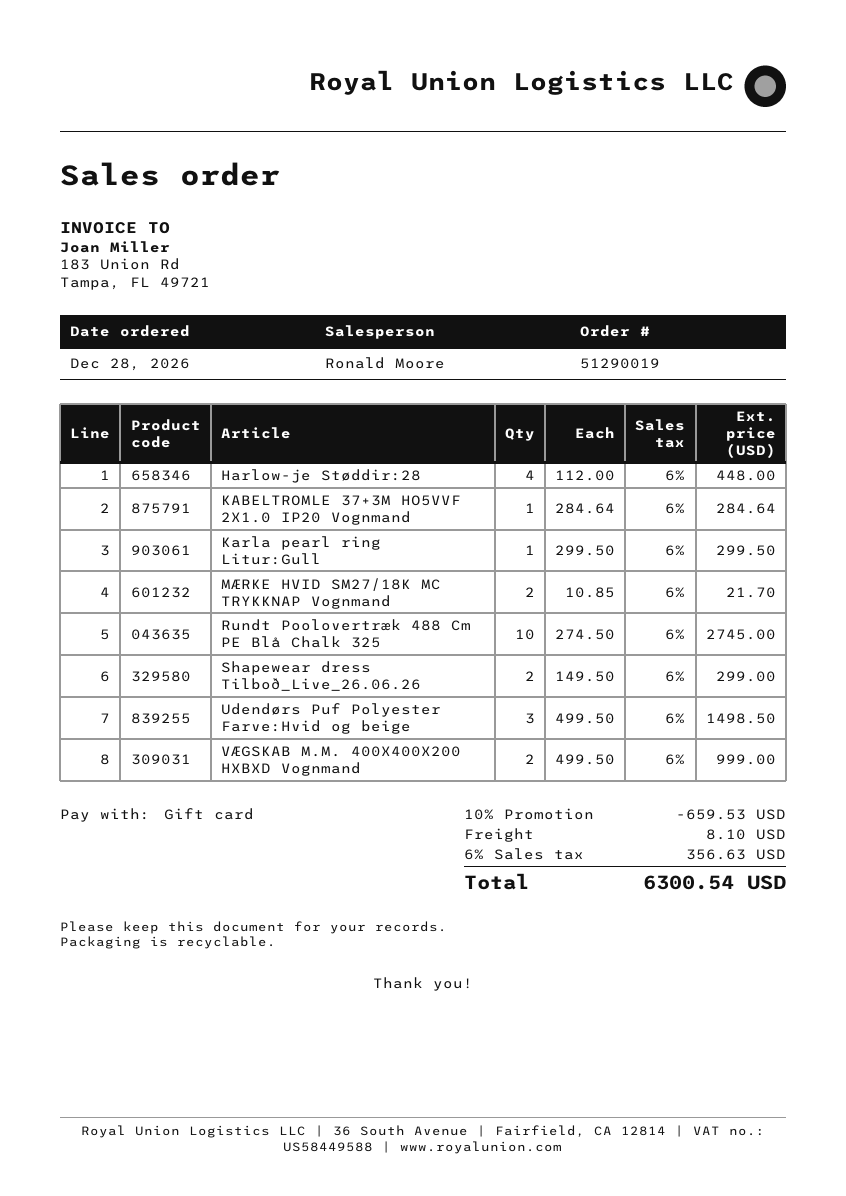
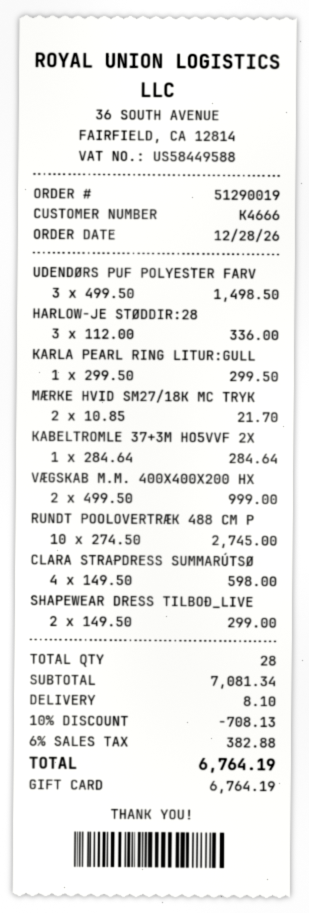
Harlow-je Støddir:28: 4 x 112.00 = 448.00 -> 3 x 112.00 = 336.00
CLARA STRAPDRESS SUMMARÚTSØ: none -> 4 x 149.50 = 598.00
discount: 10% = 659.53 -> 10% = 708.13
tax: 6% = 356.63 -> 6% = 382.88
total: 6300.54 -> 6764.19

